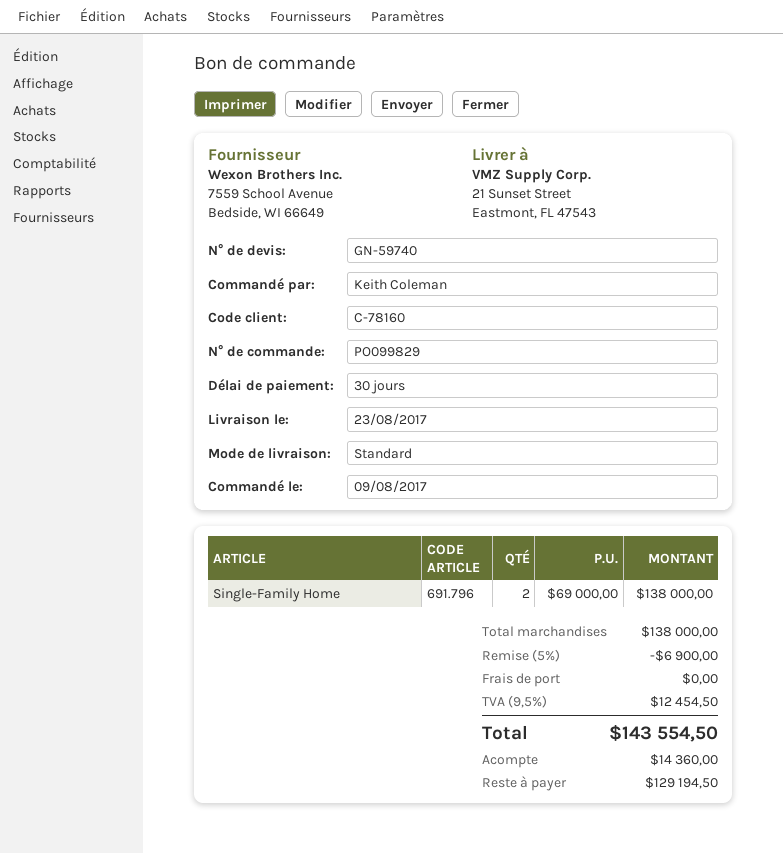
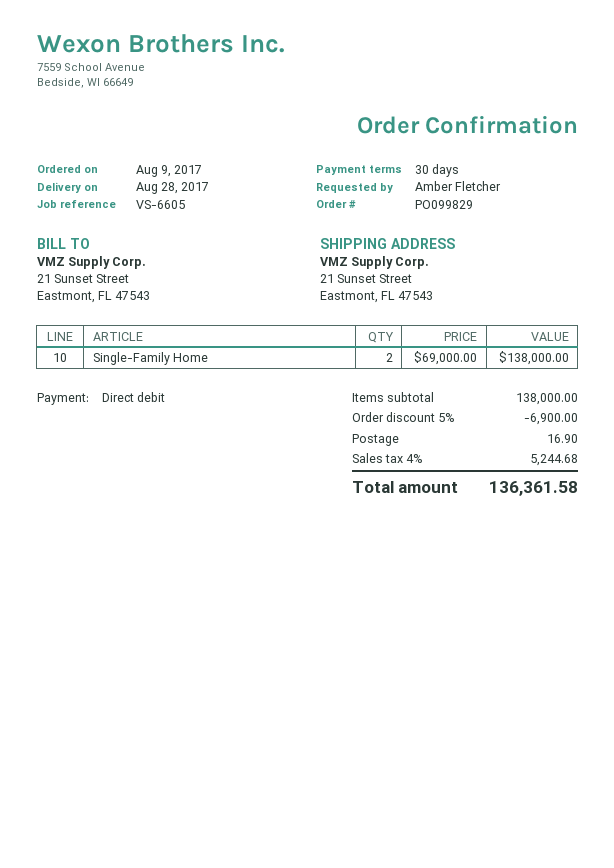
delivery date: 2017-08-23 -> 2017-08-28
ordered by: Keith Coleman -> Amber Fletcher
shipping: 0.00 -> 16.90
tax: 9.5% = 12454.50 -> 4% = 5244.68
total: 143554.50 -> 136361.58

